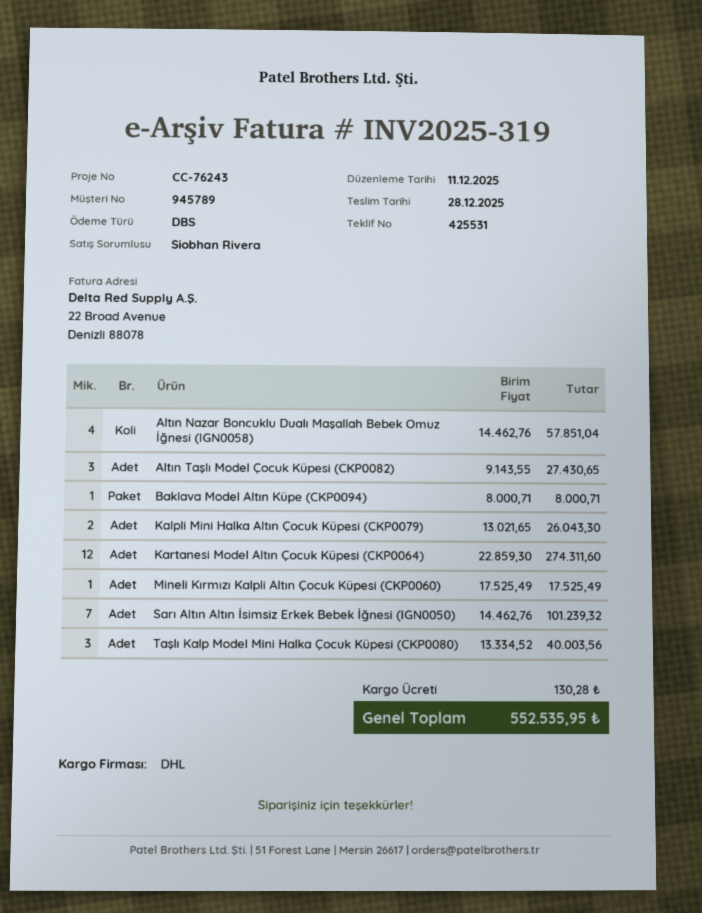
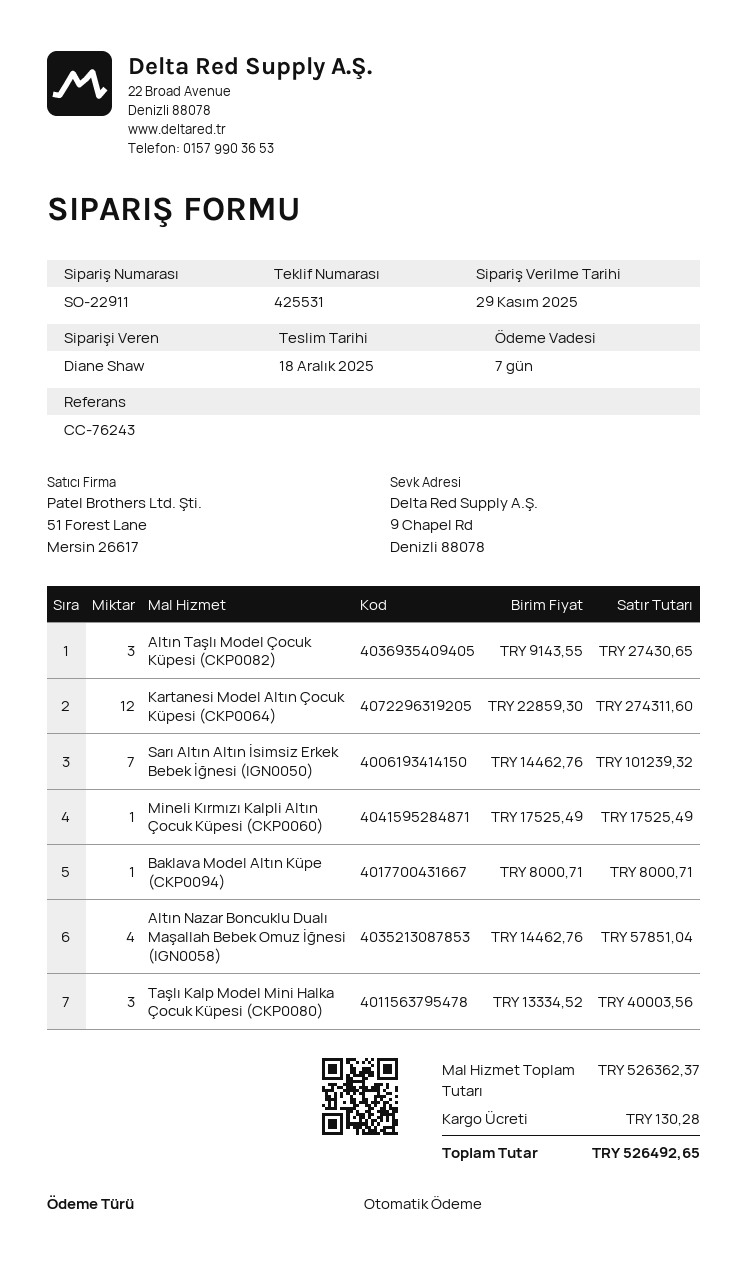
delivery date: 2025-12-28 -> 2025-12-18
Kalpli Mini Halka Altın Çocuk Küpesi (CKP0079): 2 x 13021.65 = 26043.30 -> none
total: 552535.95 -> 526492.65

